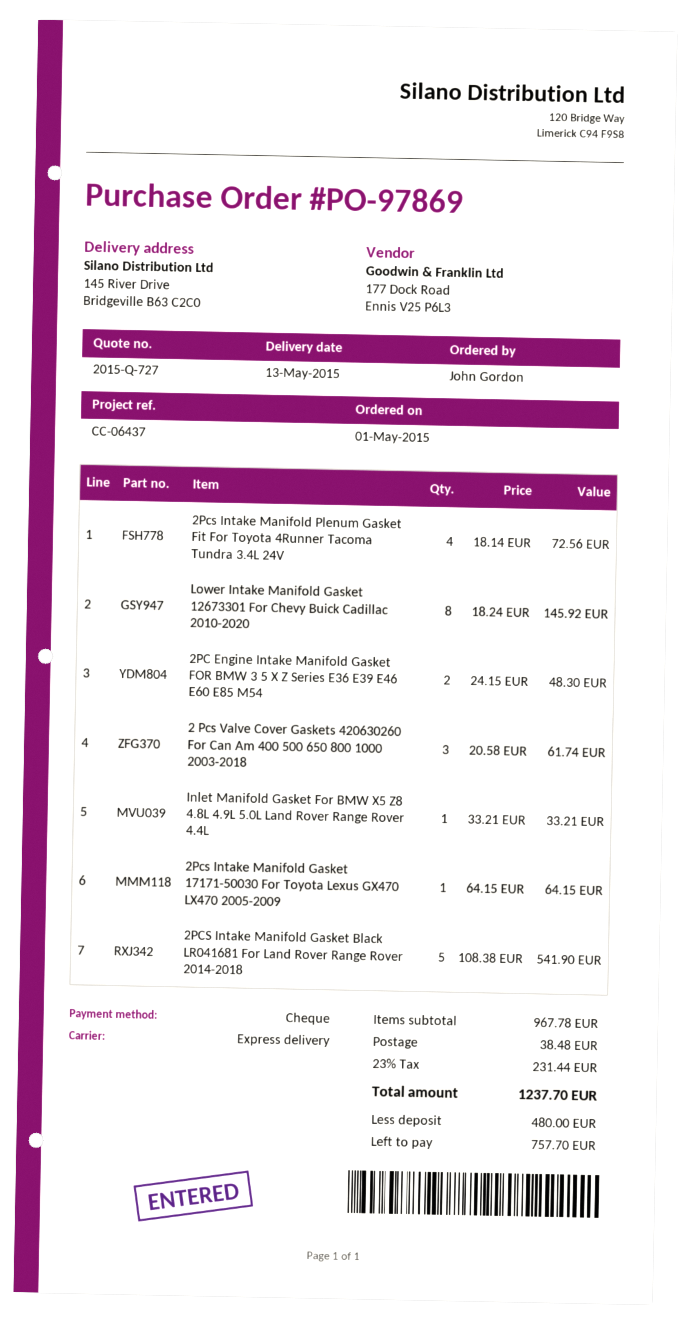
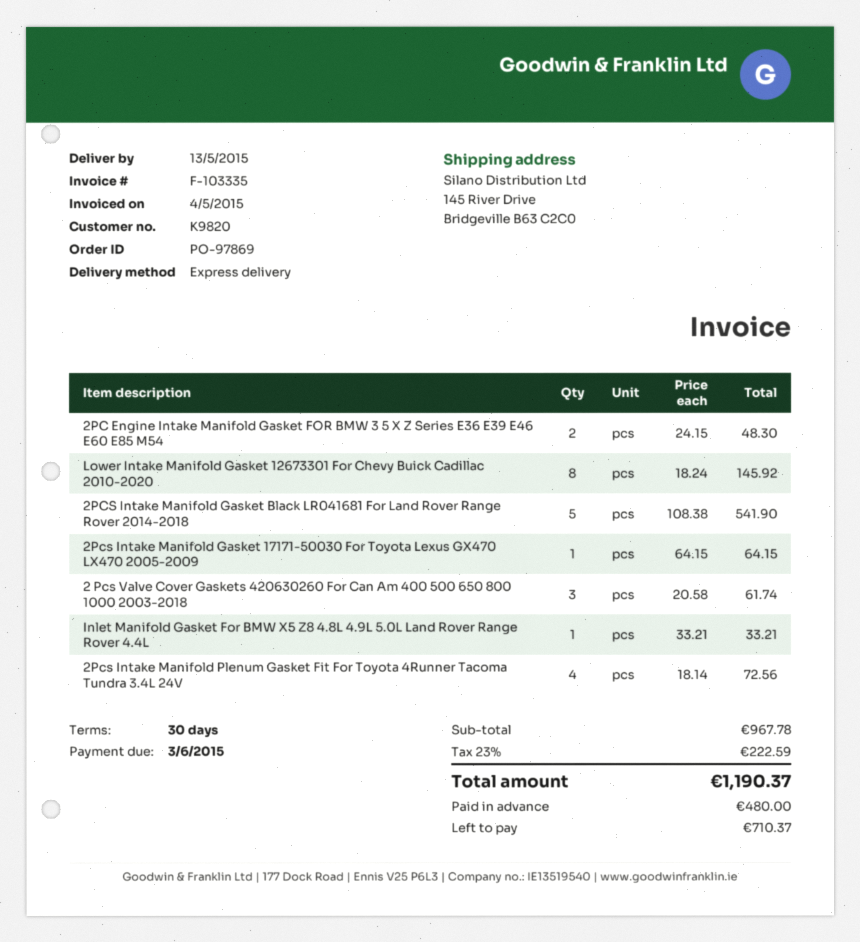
shipping: 38.48 -> none
tax: 23% = 231.44 -> 23% = 222.59
total: 1237.70 -> 1190.37
balance: 757.70 -> 710.37

